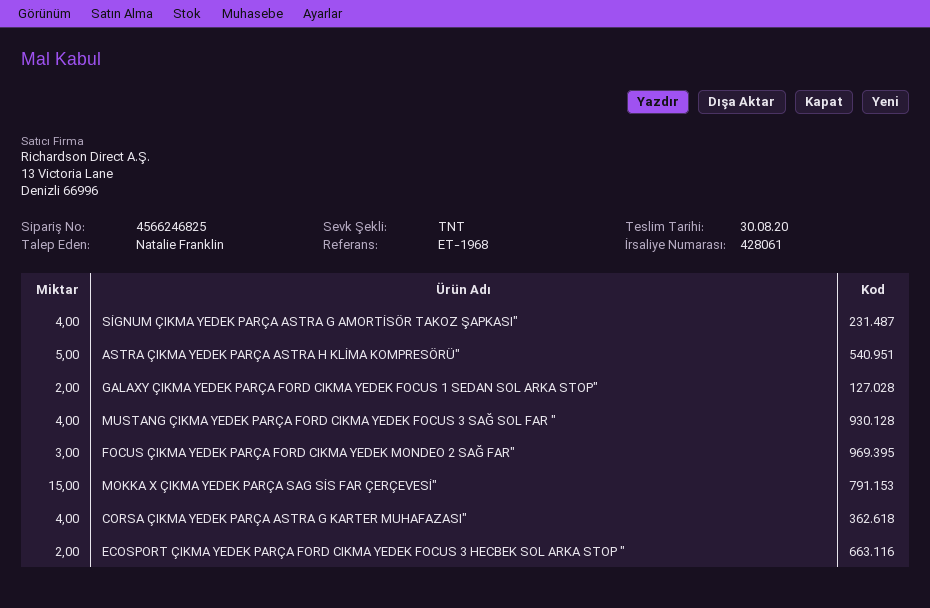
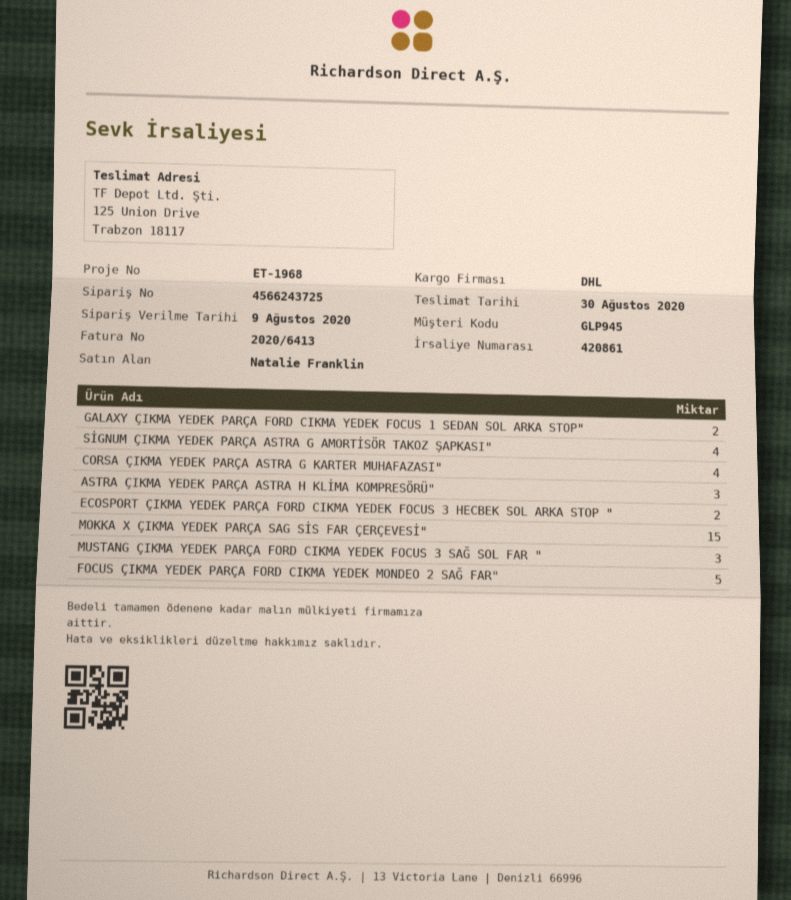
order number: 4566246825 -> 4566243725
delivery note number: 428061 -> 420861
shipping method: TNT -> DHL
ASTRA ÇIKMA YEDEK PARÇA ASTRA H KLİMA KOMPRESÖRÜ": 5 -> 3
MUSTANG ÇIKMA YEDEK PARÇA FORD CIKMA YEDEK FOCUS 3 SAĞ SOL FAR ": 4 -> 3
FOCUS ÇIKMA YEDEK PARÇA FORD CIKMA YEDEK MONDEO 2 SAĞ FAR": 3 -> 5

